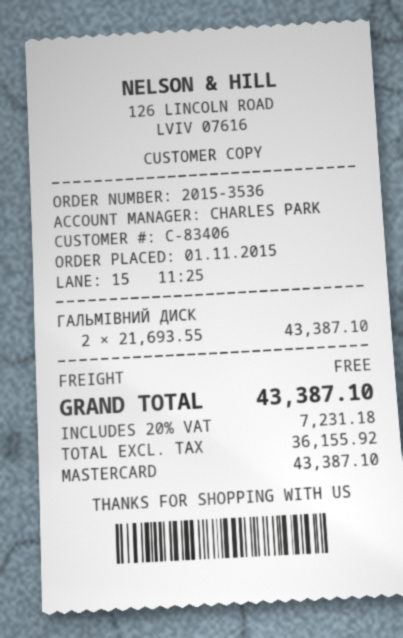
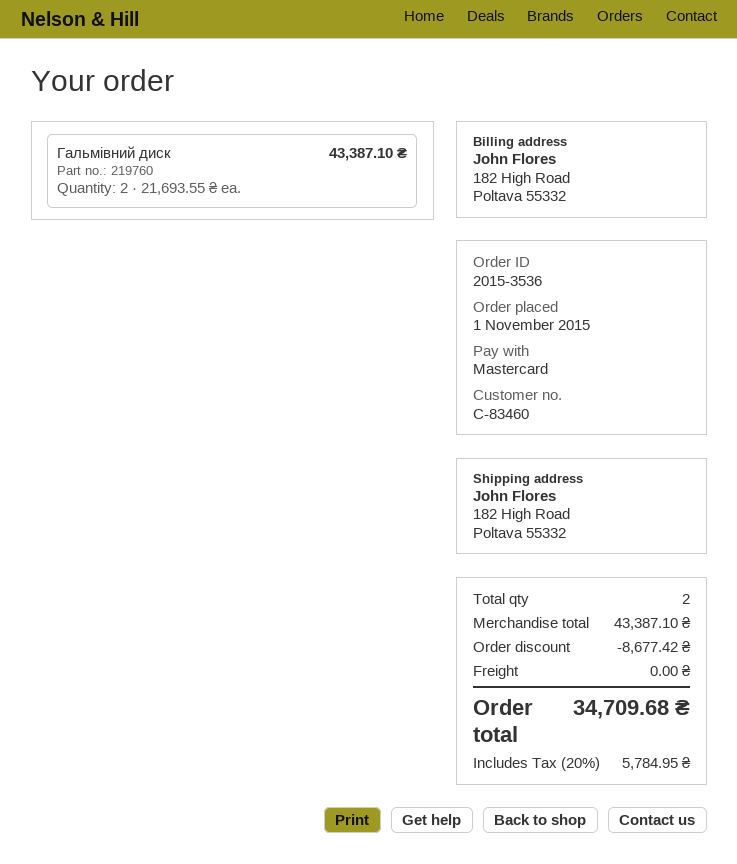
customer number: C-83406 -> C-83460
discount: none -> 8677.42
tax: 20% = 7231.18 -> 20% = 5784.95
total: 43387.10 -> 34709.68

